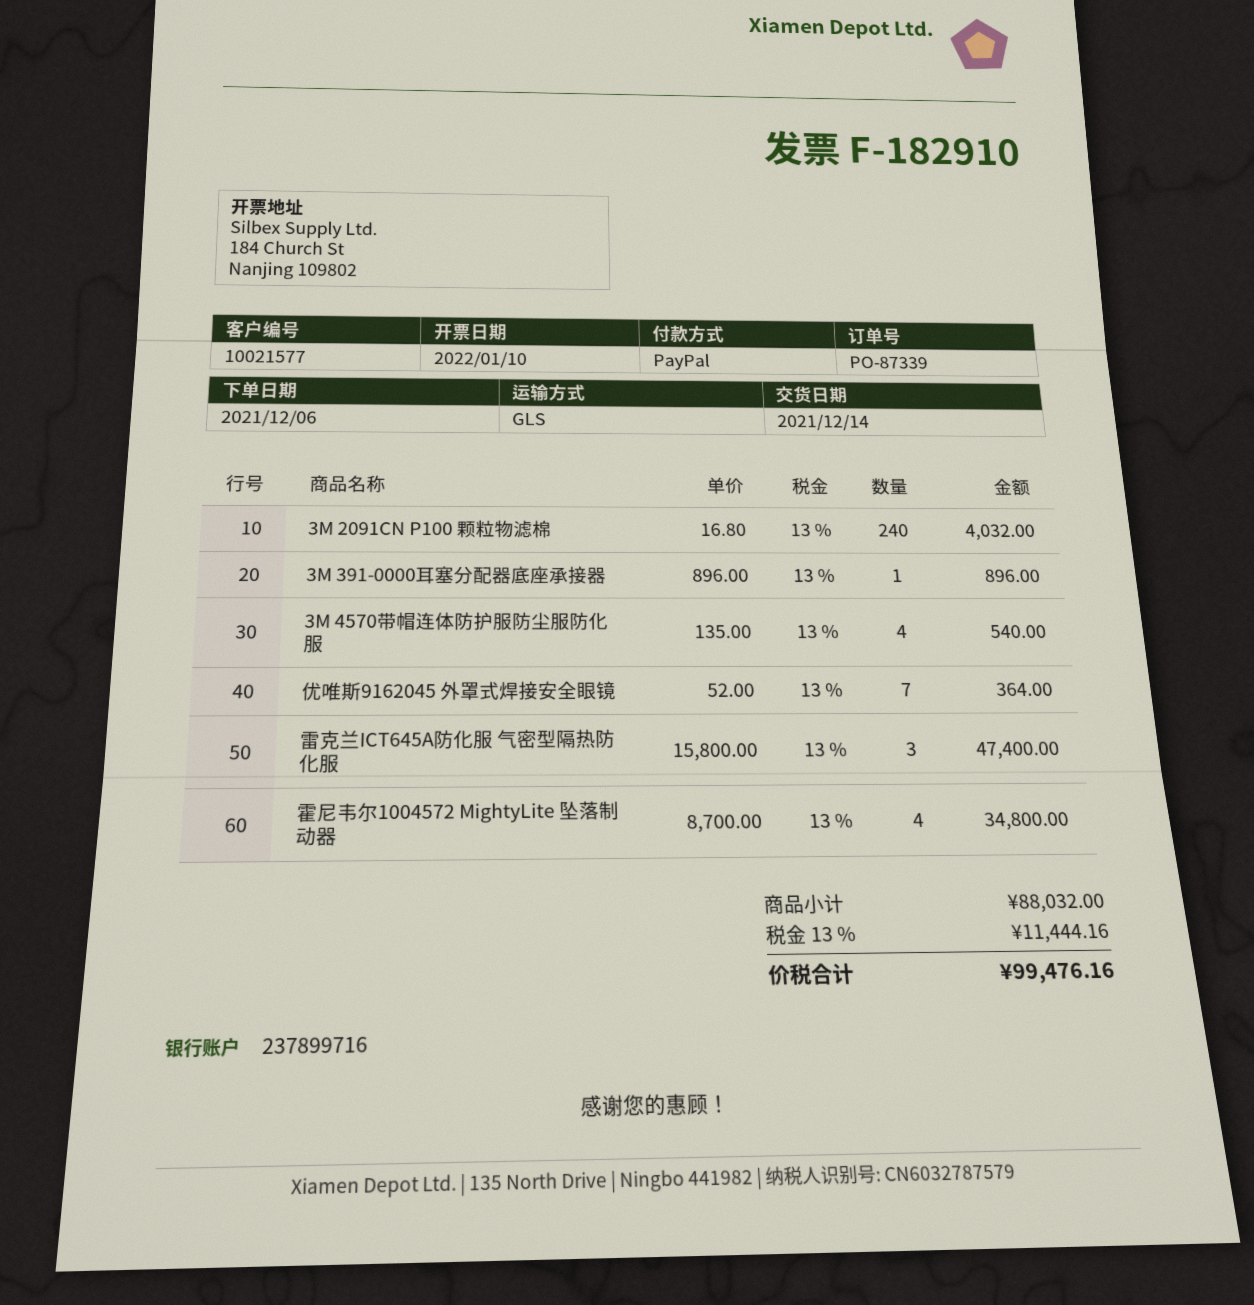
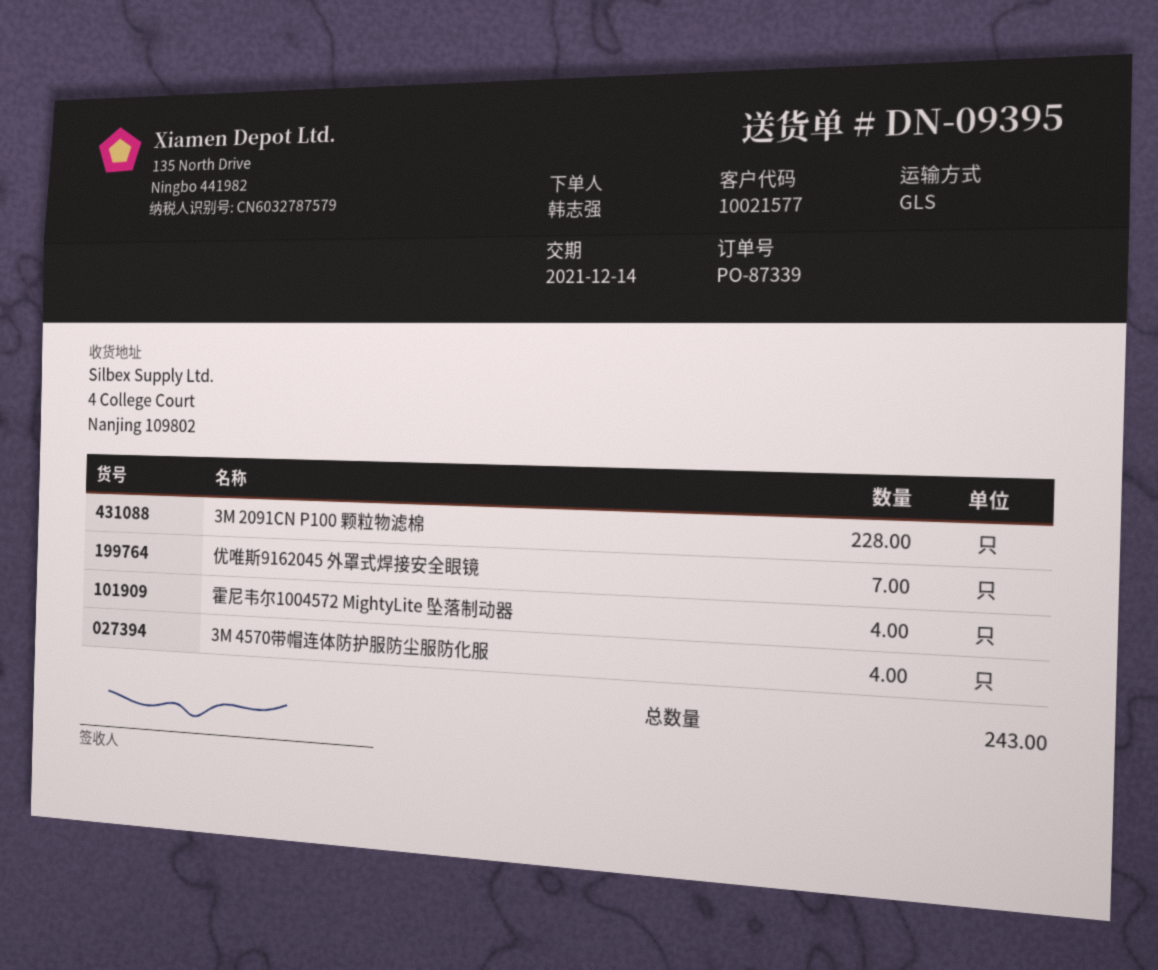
3M 2091CN P100 颗粒物滤棉: 240 -> 228
3M 391-0000耳塞分配器底座承接器: 1 -> none
雷克兰ICT645A防化服 气密型隔热防化服: 3 -> none

